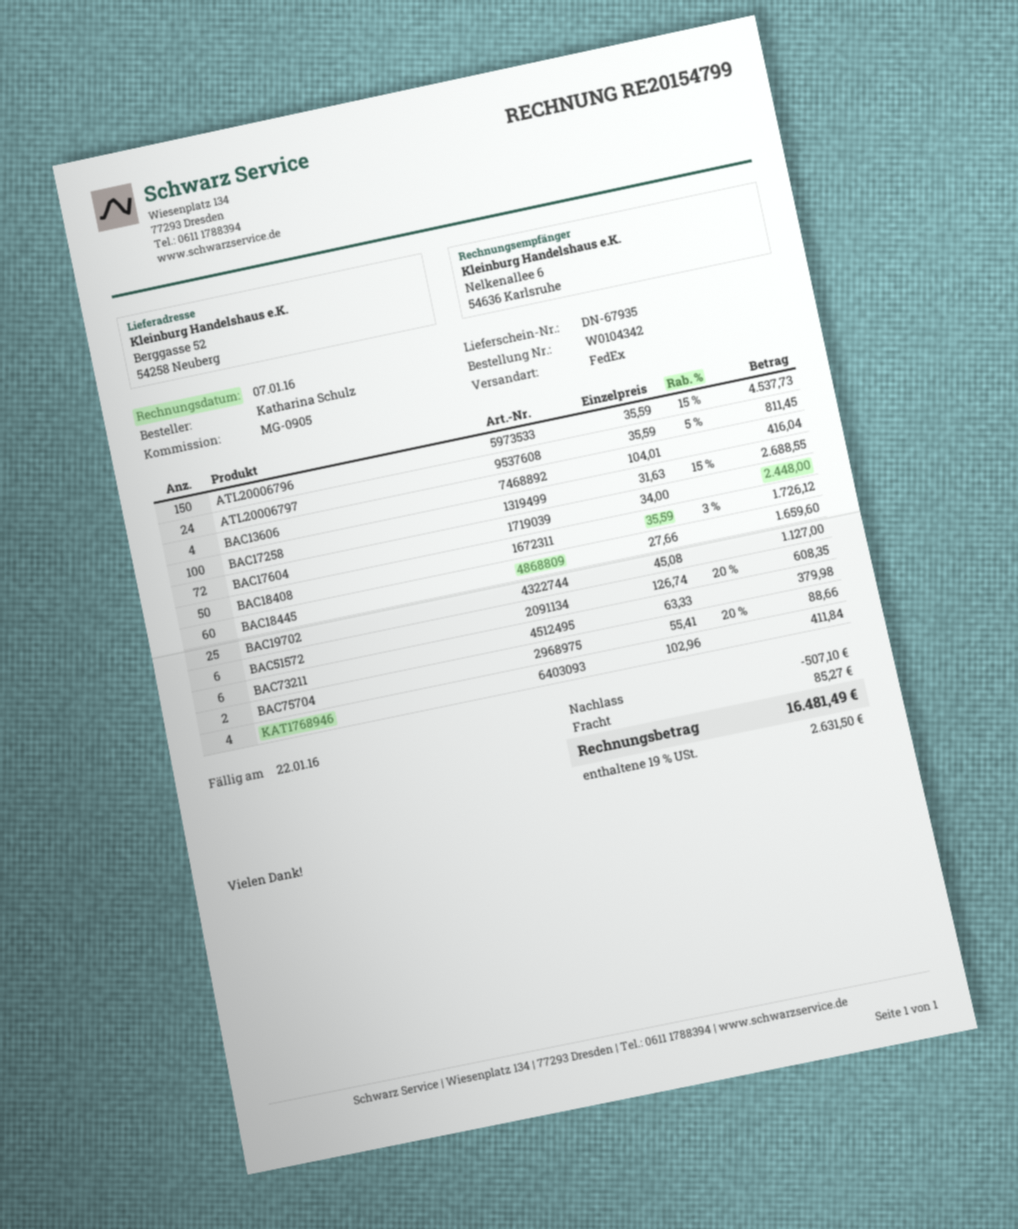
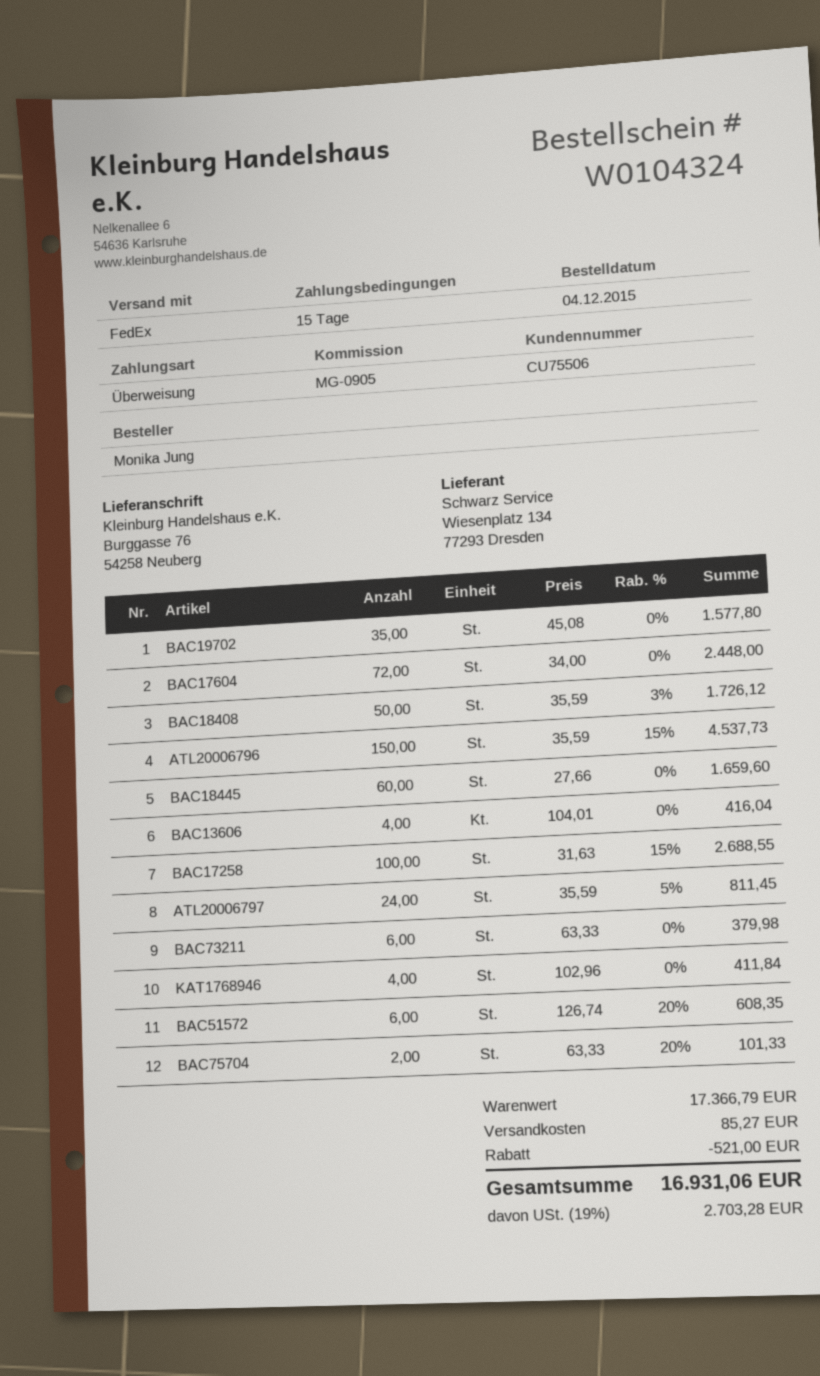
order number: W0104342 -> W0104324
ordered by: Katharina Schulz -> Monika Jung
ship to: Berggasse 52, 54258 Neuberg -> Burggasse 76, 54258 Neuberg
BAC19702: 25 x 45.08 = 1127.00 -> 35 x 45.08 = 1577.80
BAC75704: 2 x 55.41 - 20% = 88.66 -> 2 x 63.33 - 20% = 101.33
discount: 507.10 -> 521.00
tax: 19% = 2631.50 -> 19% = 2703.28
total: 16481.49 -> 16931.06

